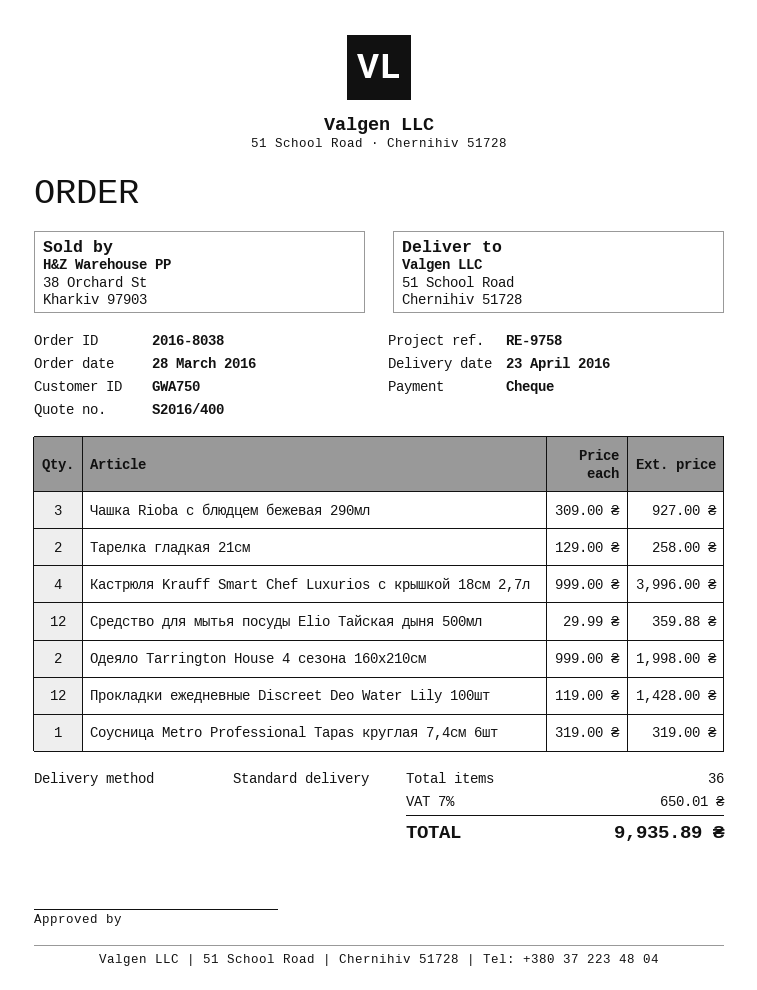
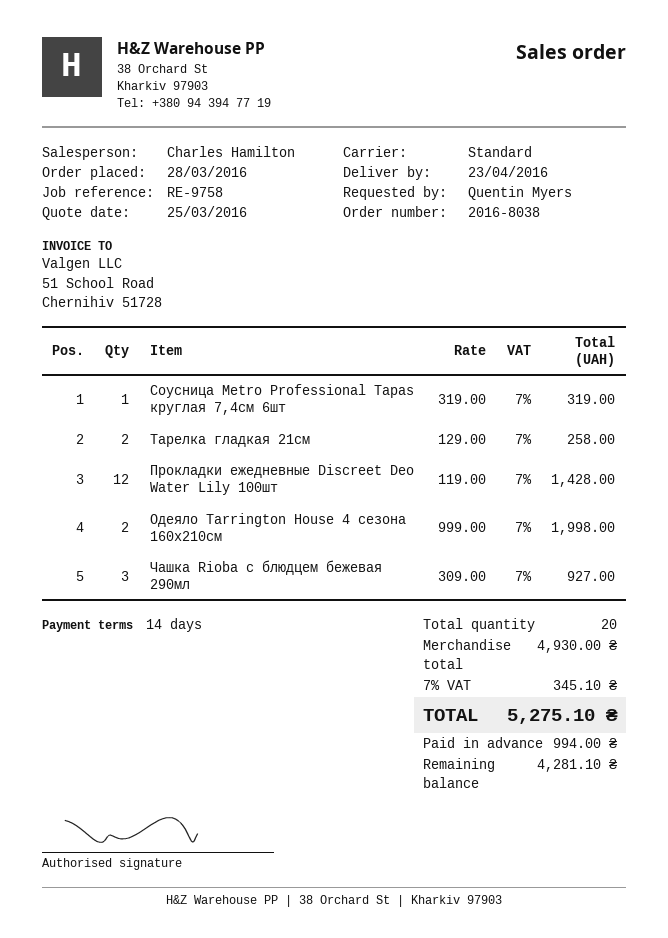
Кастрюля Krauff Smart Сhef Luxurios с крышкой 18см 2,7л: 4 x 999.00 = 3996.00 -> none
Средство для мытья посуды Elio Тайская дыня 500мл: 12 x 29.99 = 359.88 -> none
total quantity: 36 -> 20
tax: 7% = 650.01 -> 7% = 345.10
total: 9935.89 -> 5275.10

